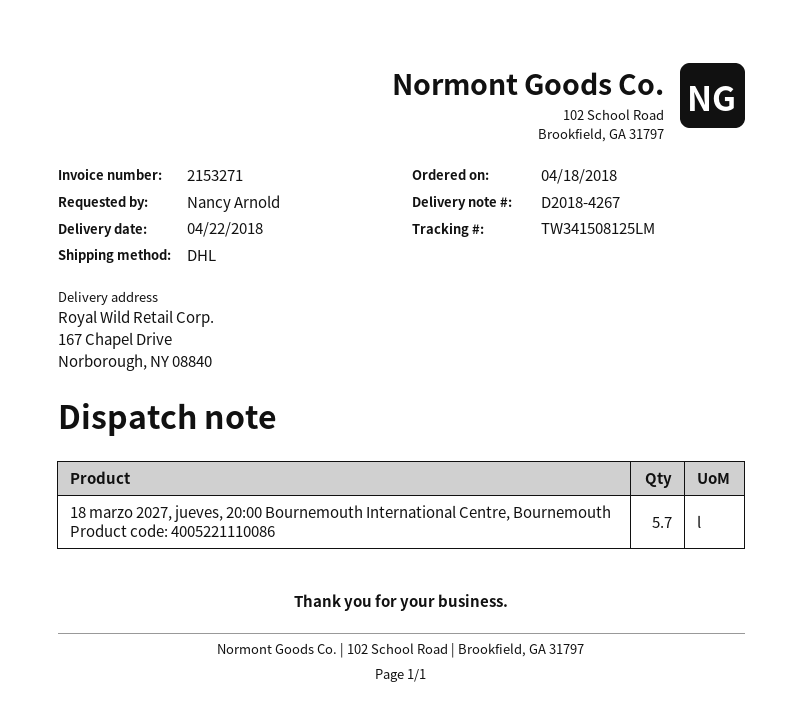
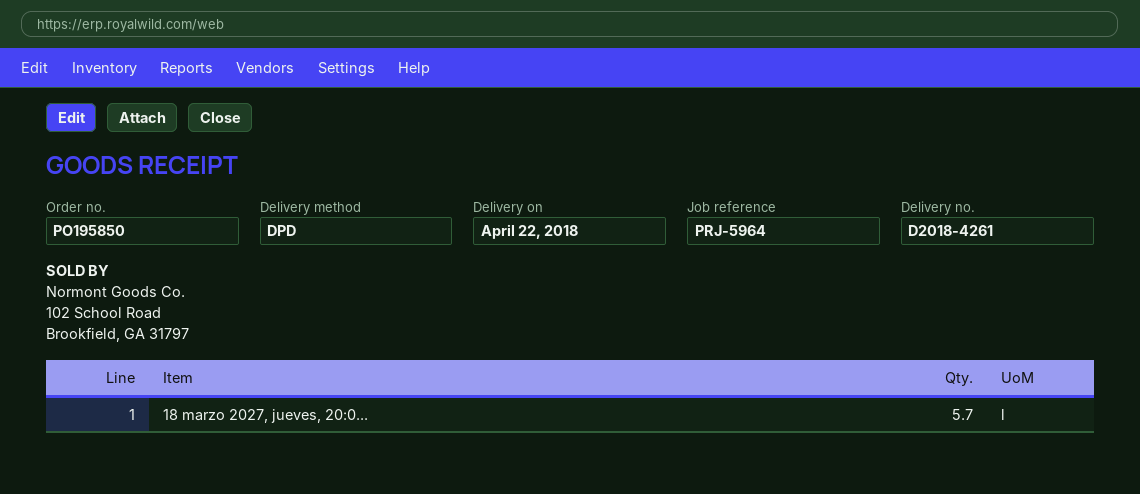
delivery note number: D2018-4267 -> D2018-4261
shipping method: DHL -> DPD

